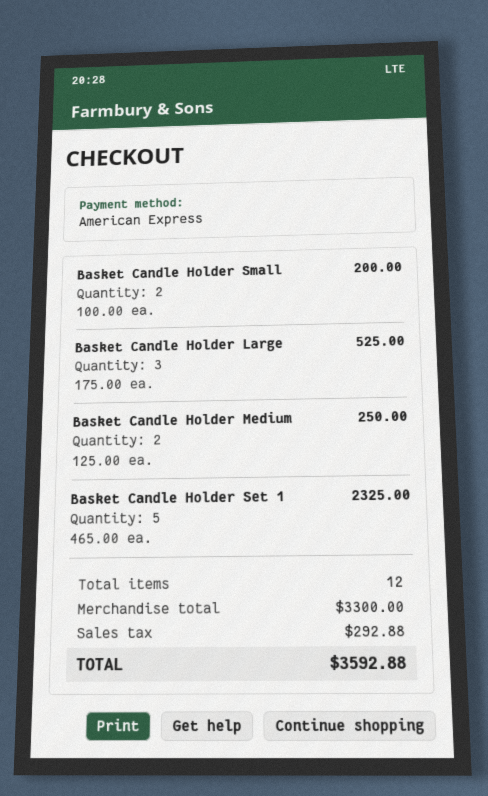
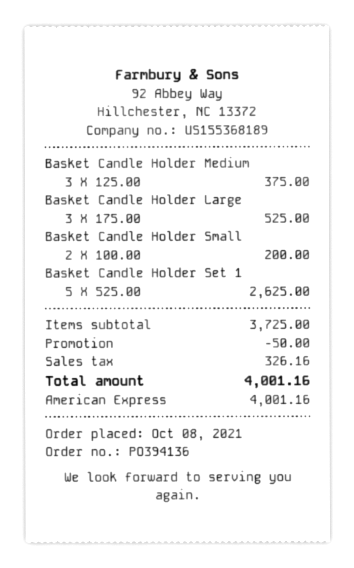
Basket Candle Holder Medium: 2 x 125.00 = 250.00 -> 3 x 125.00 = 375.00
Basket Candle Holder Set 1: 5 x 465.00 = 2325.00 -> 5 x 525.00 = 2625.00
subtotal: 3300.00 -> 3725.00
discount: none -> 50.00
tax: 292.88 -> 326.16
total: 3592.88 -> 4001.16

